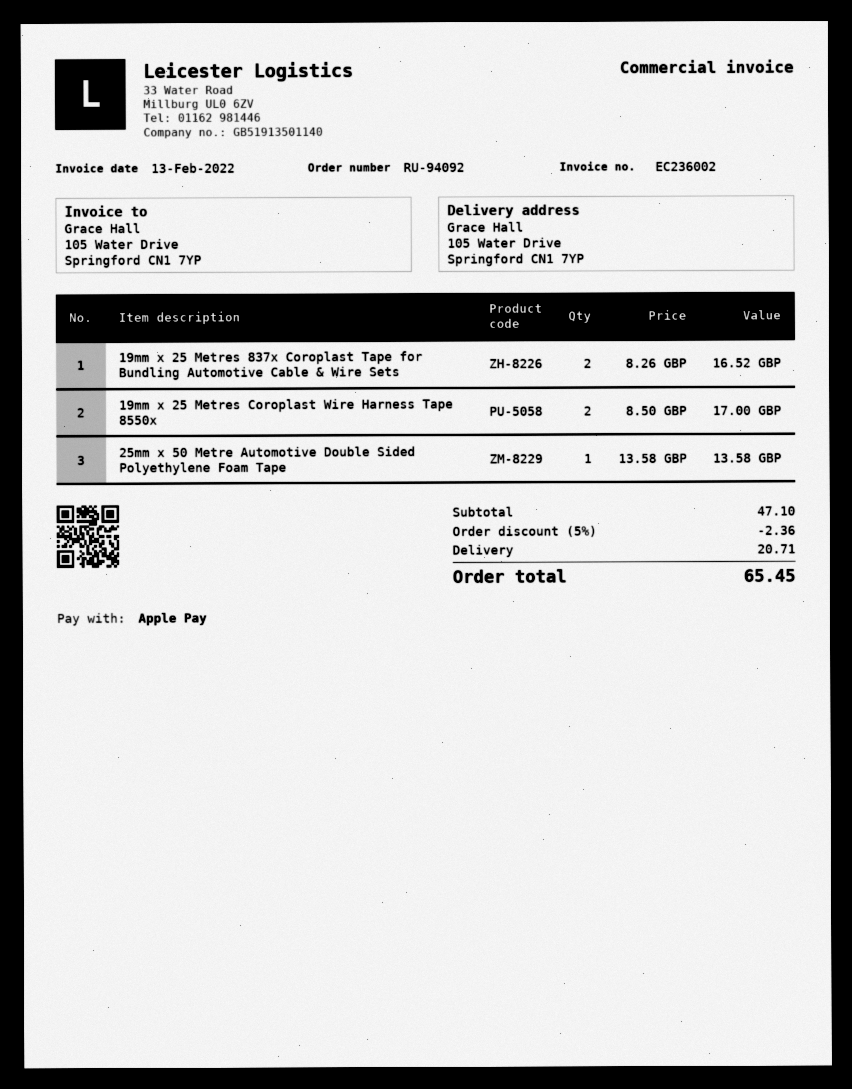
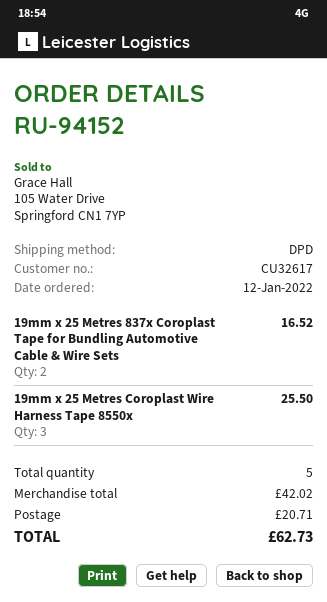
order number: RU-94092 -> RU-94152
19mm x 25 Metres Coroplast Wire Harness Tape 8550x: 2 for 17.00 -> 3 for 25.50
25mm x 50 Metre Automotive Double Sided Polyethylene Foam Tape: 1 for 13.58 -> none
subtotal: 47.10 -> 42.02
discount: 5% = 2.36 -> none
total: 65.45 -> 62.73

